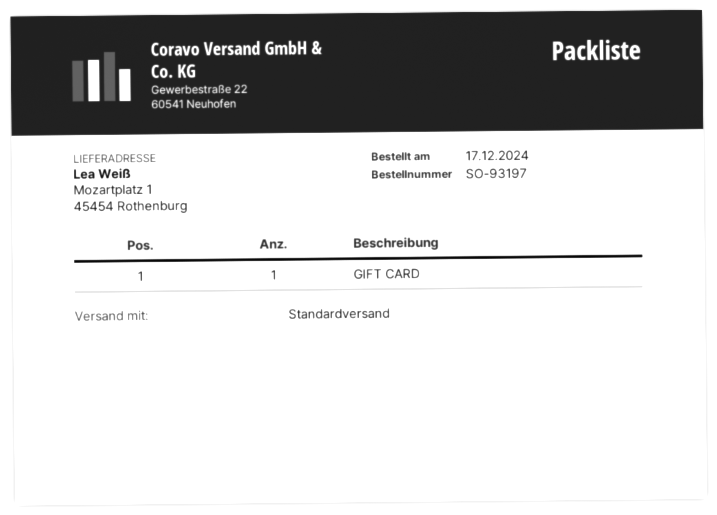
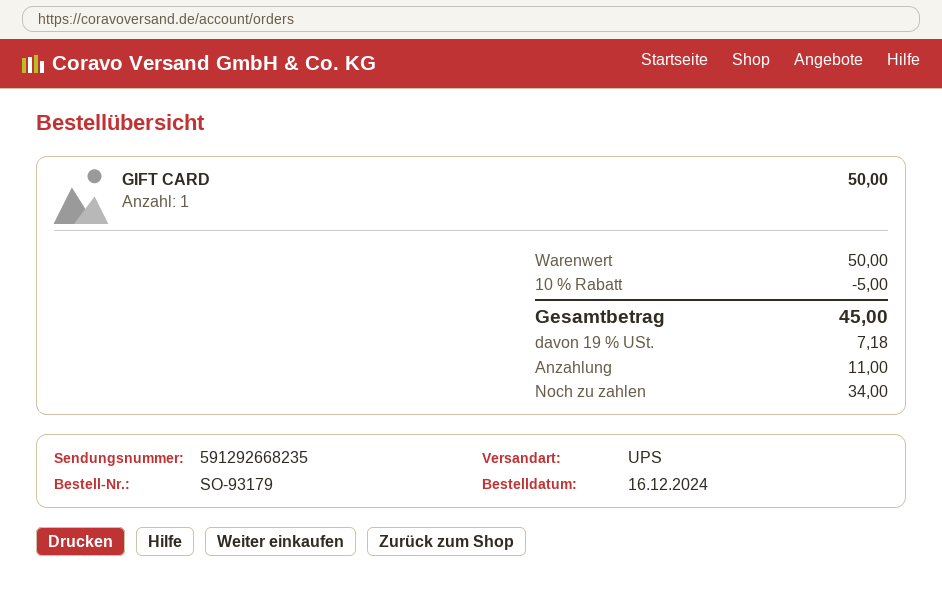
order number: SO-93197 -> SO-93179
order date: 2024-12-17 -> 2024-12-16
shipping method: standard -> UPS

